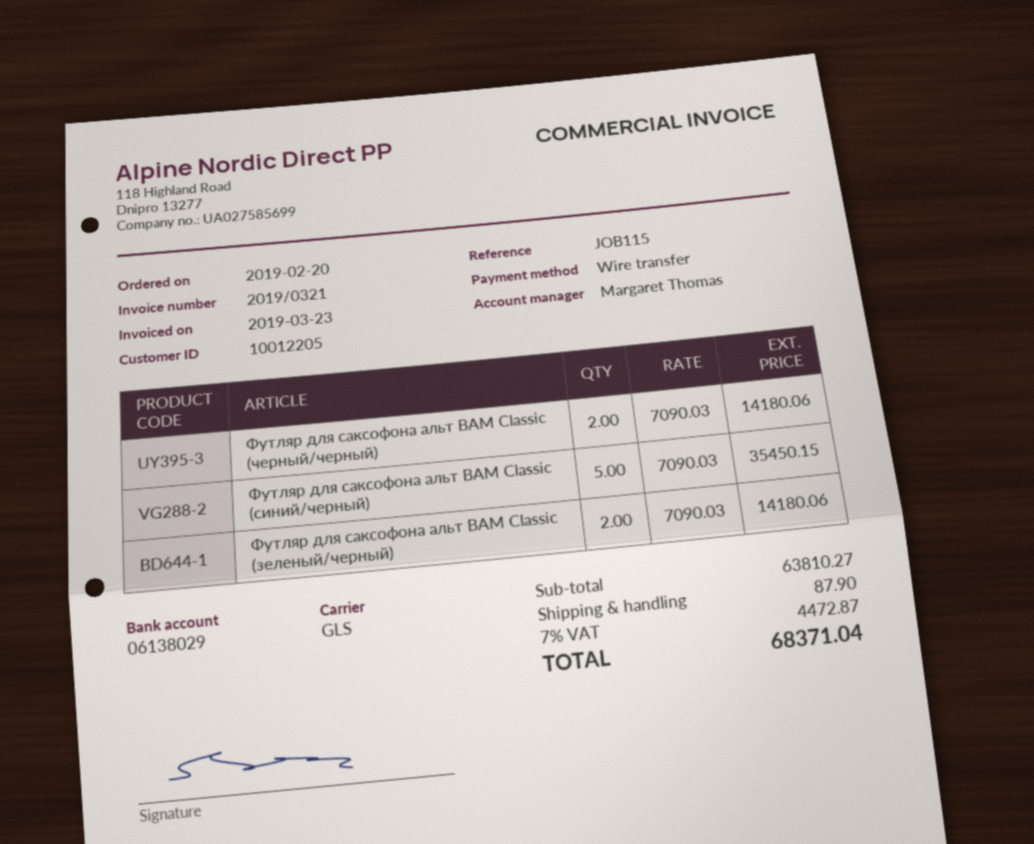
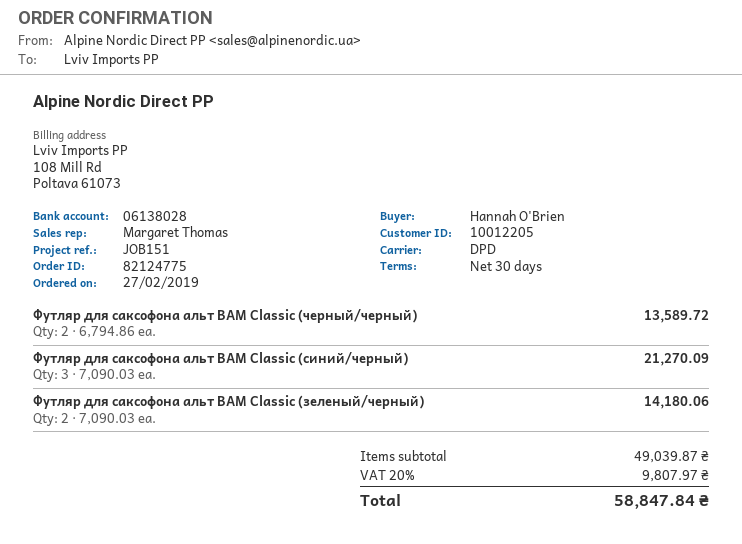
order date: 2019-02-20 -> 2019-02-27
reference: JOB115 -> JOB151
bank account: 06138029 -> 06138028
shipping method: GLS -> DPD
Футляр для саксофона альт BAM Classic (черный/черный): 2 x 7090.03 = 14180.06 -> 2 x 6794.86 = 13589.72
Футляр для саксофона альт BAM Classic (синий/черный): 5 x 7090.03 = 35450.15 -> 3 x 7090.03 = 21270.09
subtotal: 63810.27 -> 49039.87
shipping: 87.90 -> none
tax: 7% = 4472.87 -> 20% = 9807.97
total: 68371.04 -> 58847.84

